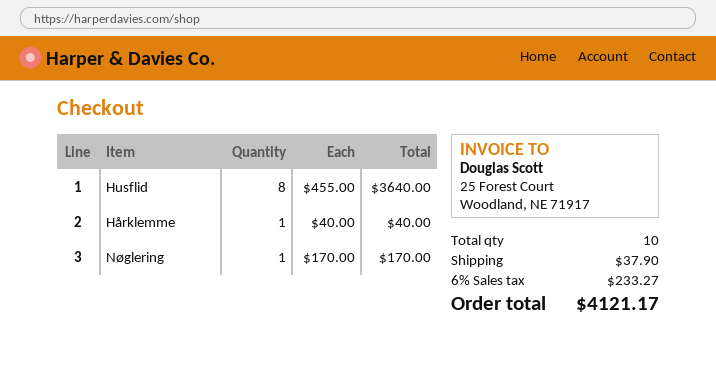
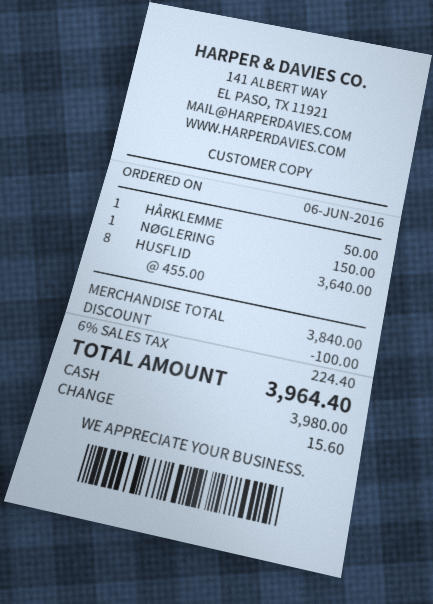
Hårklemme: 1 x 40.00 = 40.00 -> 1 x 50.00 = 50.00
Nøglering: 1 x 170.00 = 170.00 -> 1 x 150.00 = 150.00
discount: none -> 100.00
shipping: 37.90 -> none
tax: 6% = 233.27 -> 6% = 224.40
total: 4121.17 -> 3964.40

